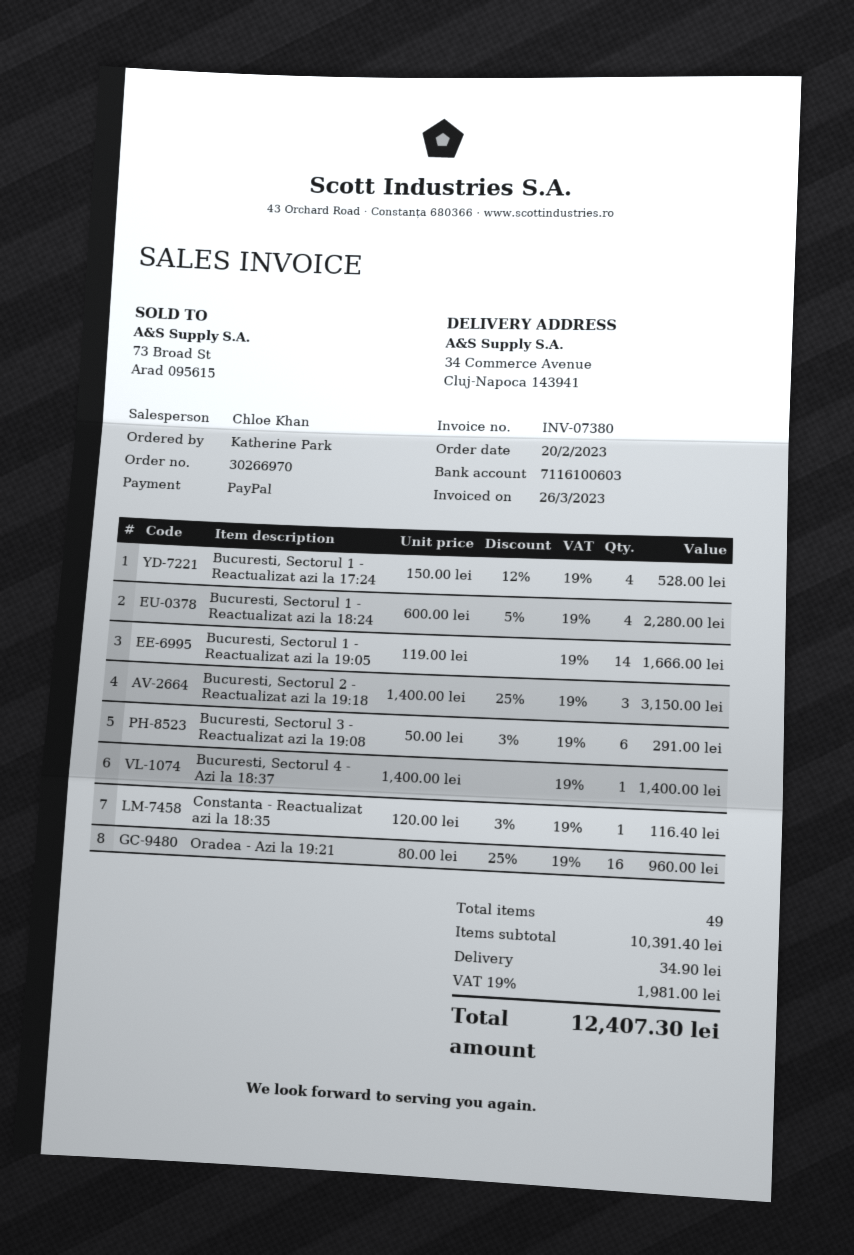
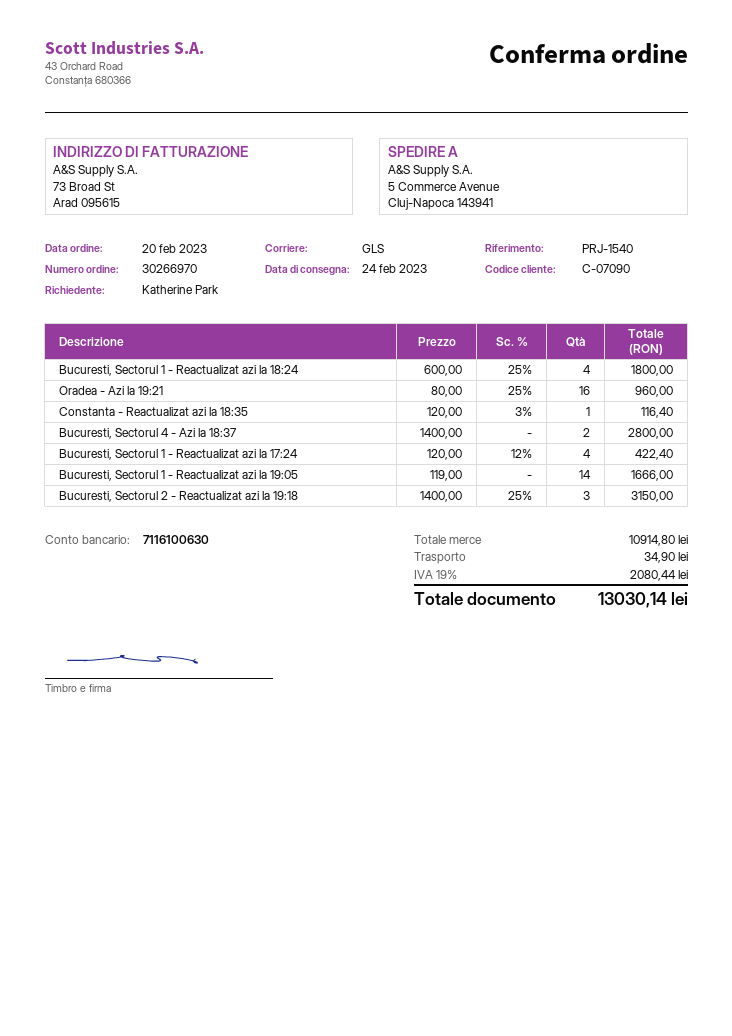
bank account: 7116100603 -> 7116100630
ship to: 34 Commerce Avenue, Cluj-Napoca 143941 -> 5 Commerce Avenue, Cluj-Napoca 143941
Bucuresti, Sectorul 1 - Reactualizat azi la 17:24: 4 x 150.00 - 12% = 528.00 -> 4 x 120.00 - 12% = 422.40
Bucuresti, Sectorul 1 - Reactualizat azi la 18:24: 4 x 600.00 - 5% = 2280.00 -> 4 x 600.00 - 25% = 1800.00
Bucuresti, Sectorul 3 - Reactualizat azi la 19:08: 6 x 50.00 - 3% = 291.00 -> none
Bucuresti, Sectorul 4 - Azi la 18:37: 1 x 1400.00 = 1400.00 -> 2 x 1400.00 = 2800.00
subtotal: 10391.40 -> 10914.80
tax: 19% = 1981.00 -> 19% = 2080.44
total: 12407.30 -> 13030.14

